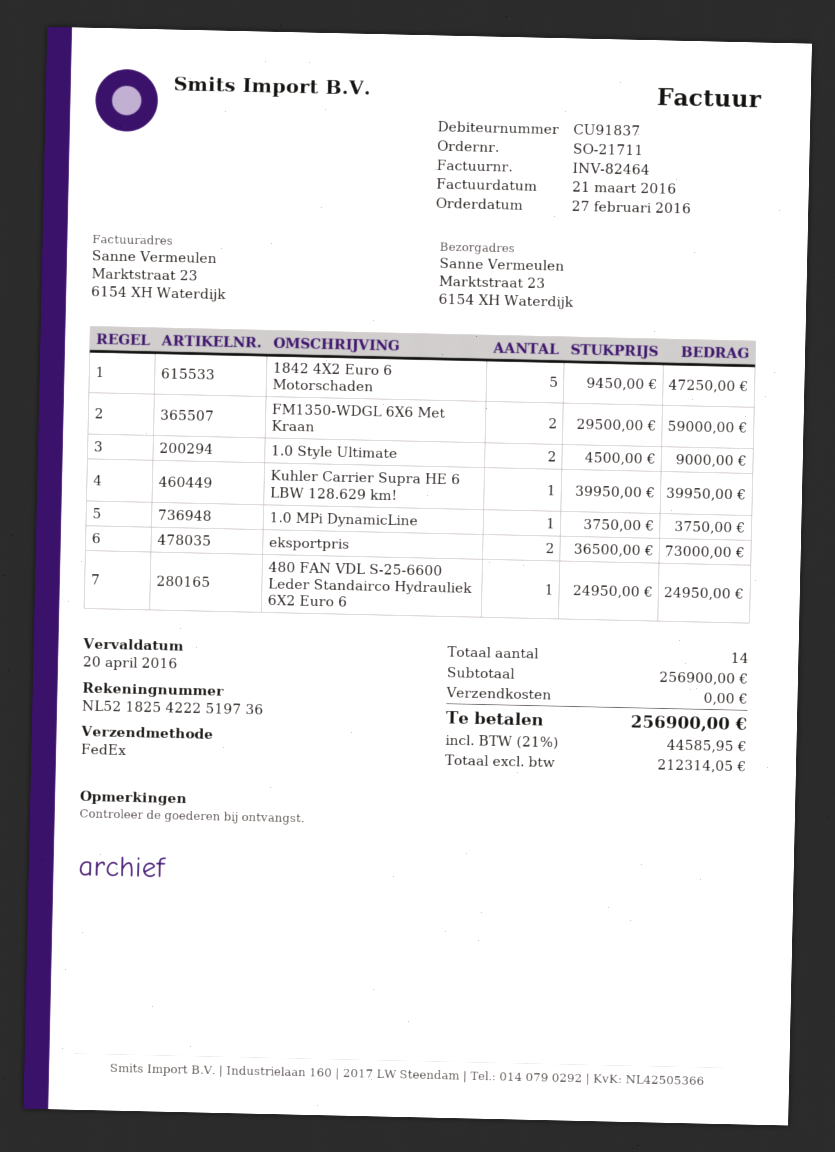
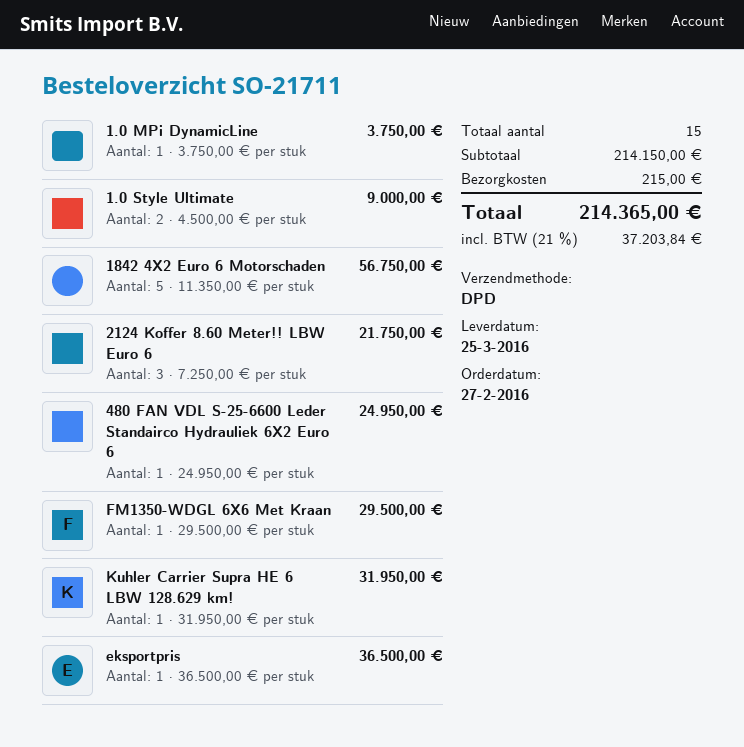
shipping method: FedEx -> DPD
1842 4X2 Euro 6 Motorschaden: 5 x 9450.00 = 47250.00 -> 5 x 11350.00 = 56750.00
FM1350-WDGL 6X6 Met Kraan: 2 x 29500.00 = 59000.00 -> 1 x 29500.00 = 29500.00
Kuhler Carrier Supra HE 6 LBW 128.629 km!: 1 x 39950.00 = 39950.00 -> 1 x 31950.00 = 31950.00
eksportpris: 2 x 36500.00 = 73000.00 -> 1 x 36500.00 = 36500.00
2124 Koffer 8.60 Meter!! LBW Euro 6: none -> 3 x 7250.00 = 21750.00
total quantity: 14 -> 15
subtotal: 256900.00 -> 214150.00
shipping: 0.00 -> 215.00
tax: 21% = 44585.95 -> 21% = 37203.84
total: 256900.00 -> 214365.00

